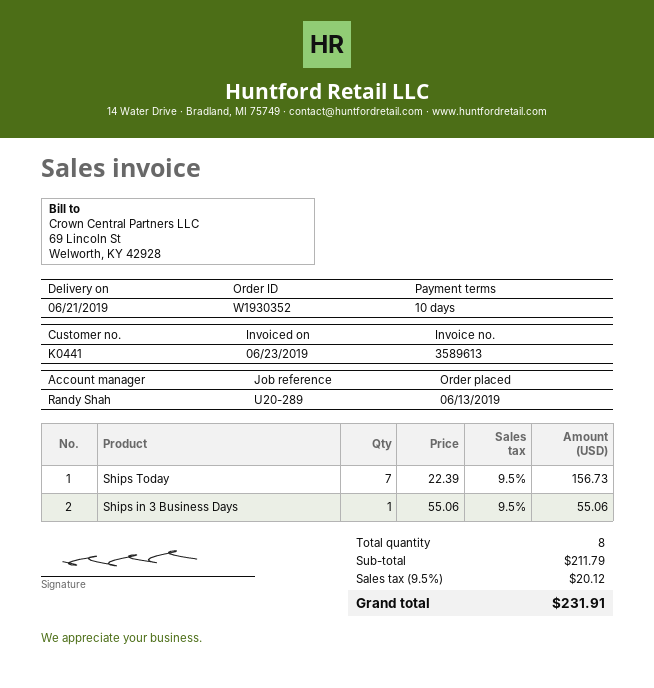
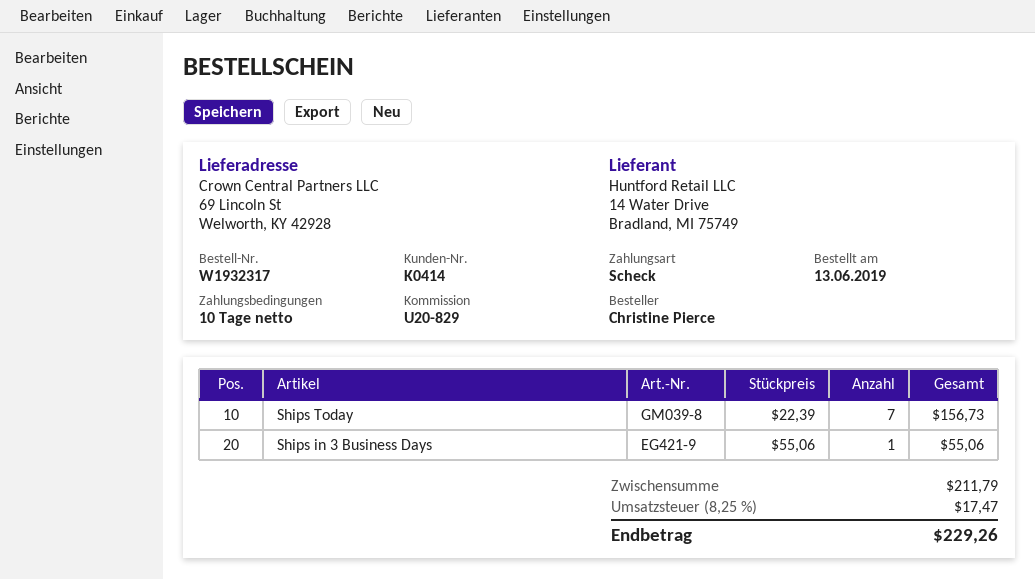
order number: W1930352 -> W1932317
customer number: K0441 -> K0414
reference: U20-289 -> U20-829
tax: 9.5% = 20.12 -> 8.25% = 17.47
total: 231.91 -> 229.26

